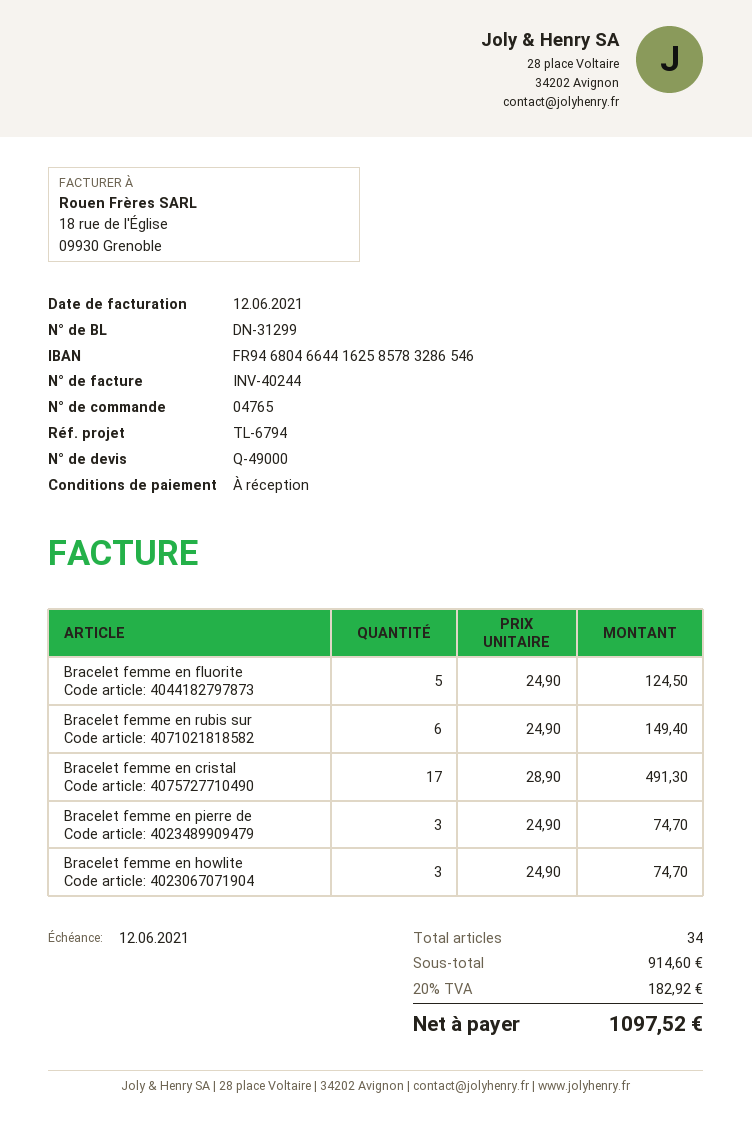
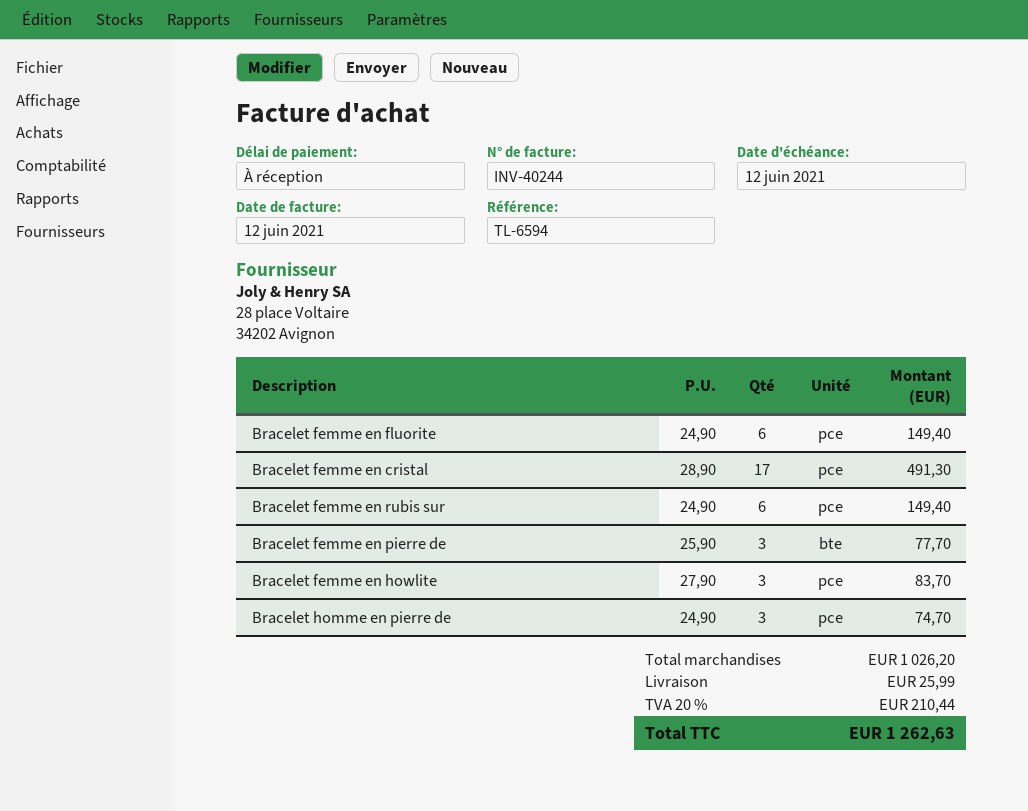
reference: TL-6794 -> TL-6594
Bracelet femme en fluorite: 5 x 24.90 = 124.50 -> 6 x 24.90 = 149.40
Bracelet femme en pierre de: 3 x 24.90 = 74.70 -> 3 x 25.90 = 77.70
Bracelet femme en howlite: 3 x 24.90 = 74.70 -> 3 x 27.90 = 83.70
Bracelet homme en pierre de: none -> 3 x 24.90 = 74.70
subtotal: 914.60 -> 1026.20
shipping: none -> 25.99
tax: 20% = 182.92 -> 20% = 210.44
total: 1097.52 -> 1262.63

